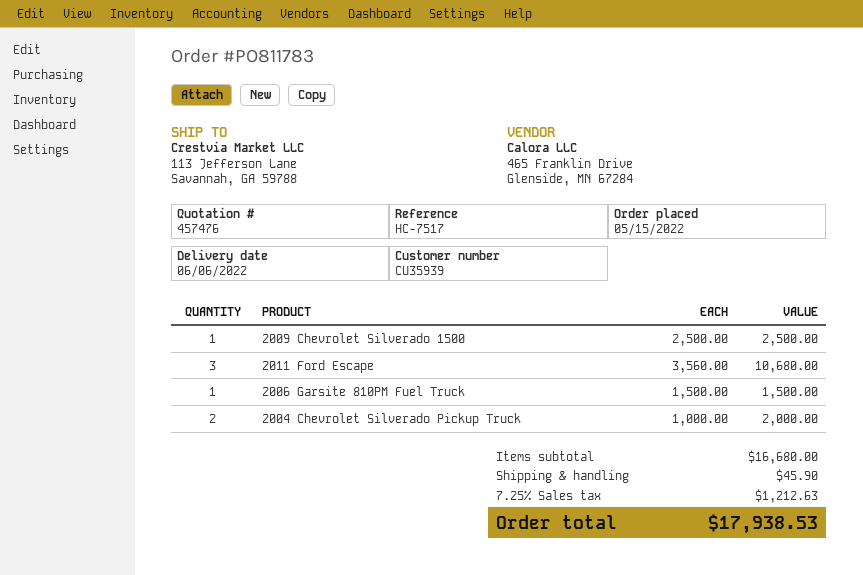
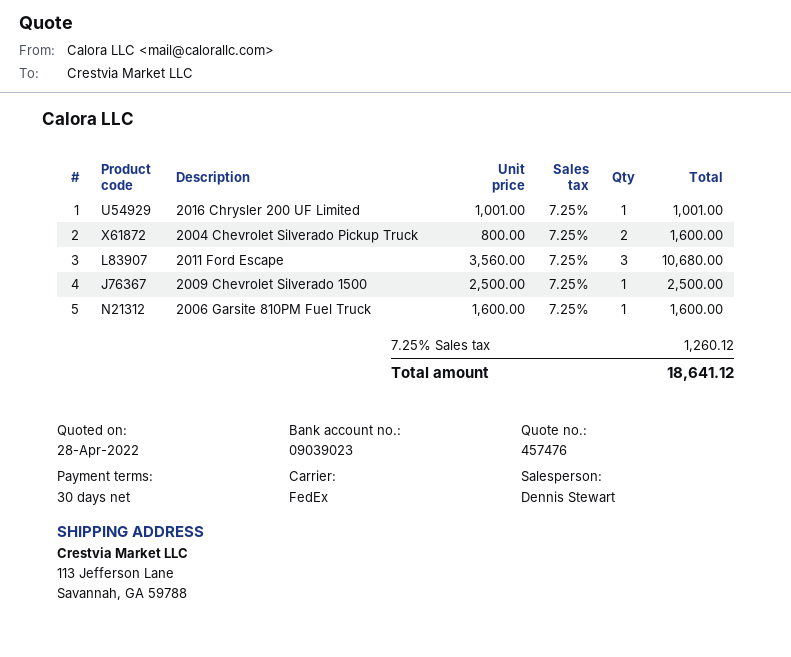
2006 Garsite 810PM Fuel Truck: 1 x 1500.00 = 1500.00 -> 1 x 1600.00 = 1600.00
2004 Chevrolet Silverado Pickup Truck: 2 x 1000.00 = 2000.00 -> 2 x 800.00 = 1600.00
2016 Chrysler 200 UF Limited: none -> 1 x 1001.00 = 1001.00
shipping: 45.90 -> none
tax: 7.25% = 1212.63 -> 7.25% = 1260.12
total: 17938.53 -> 18641.12

